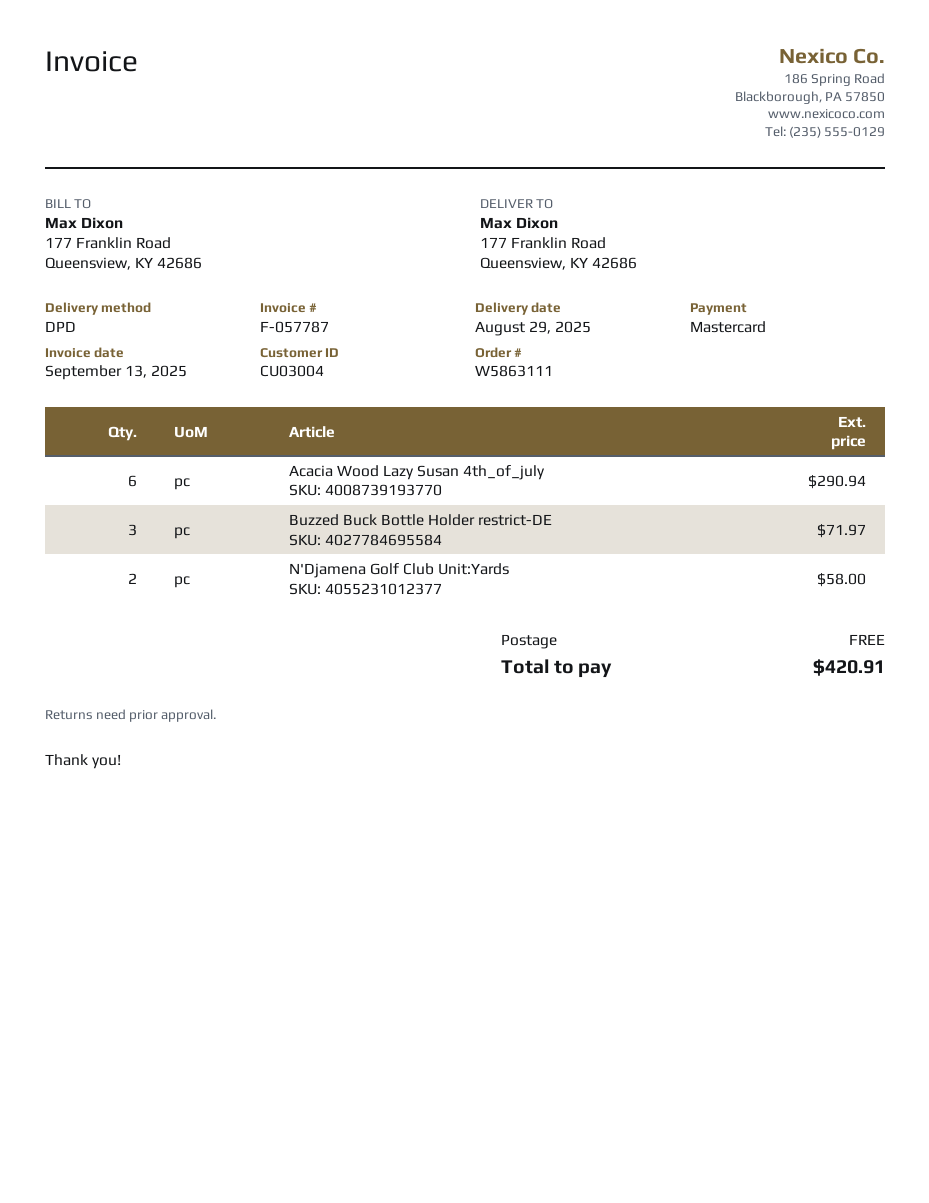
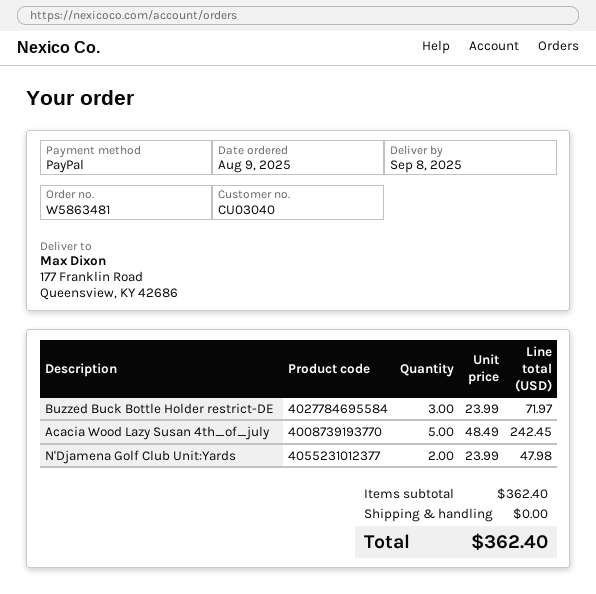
order number: W5863111 -> W5863481
delivery date: 2025-08-29 -> 2025-09-08
customer number: CU03004 -> CU03040
payment method: Mastercard -> PayPal
Acacia Wood Lazy Susan 4th_of_july: 6 for 290.94 -> 5 for 242.45
N'Djamena Golf Club Unit:Yards: 2 for 58.00 -> 2 for 47.98
total: 420.91 -> 362.40

